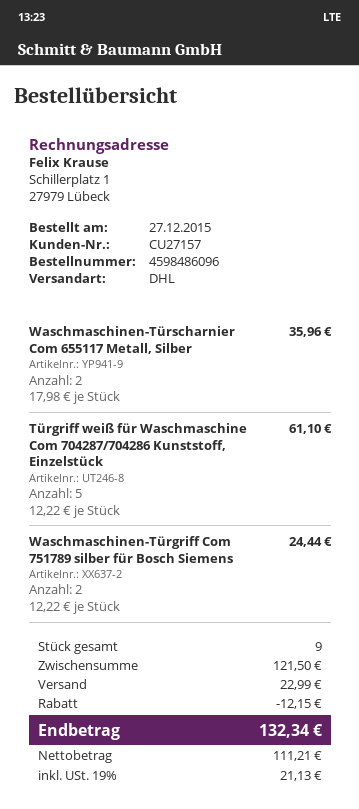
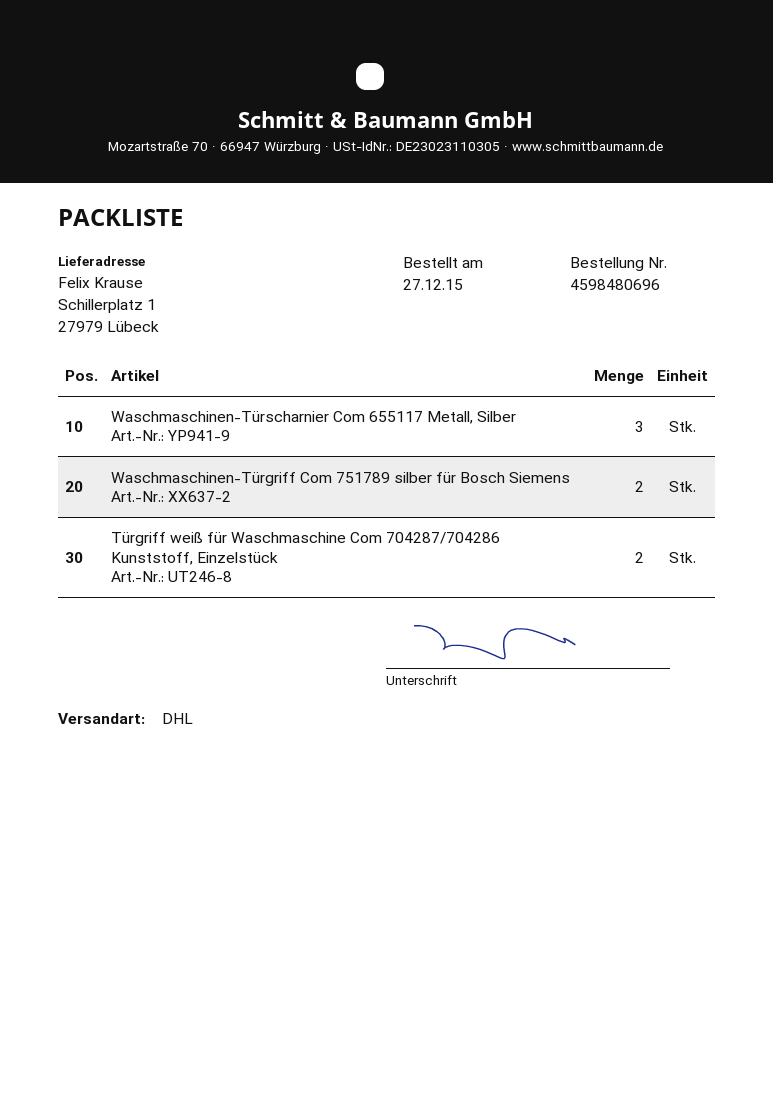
order number: 4598486096 -> 4598480696
Waschmaschinen-Türscharnier Com 655117 Metall, Silber: 2 -> 3
Türgriff weiß für Waschmaschine Com 704287/704286 Kunststoff, Einzelstück: 5 -> 2

